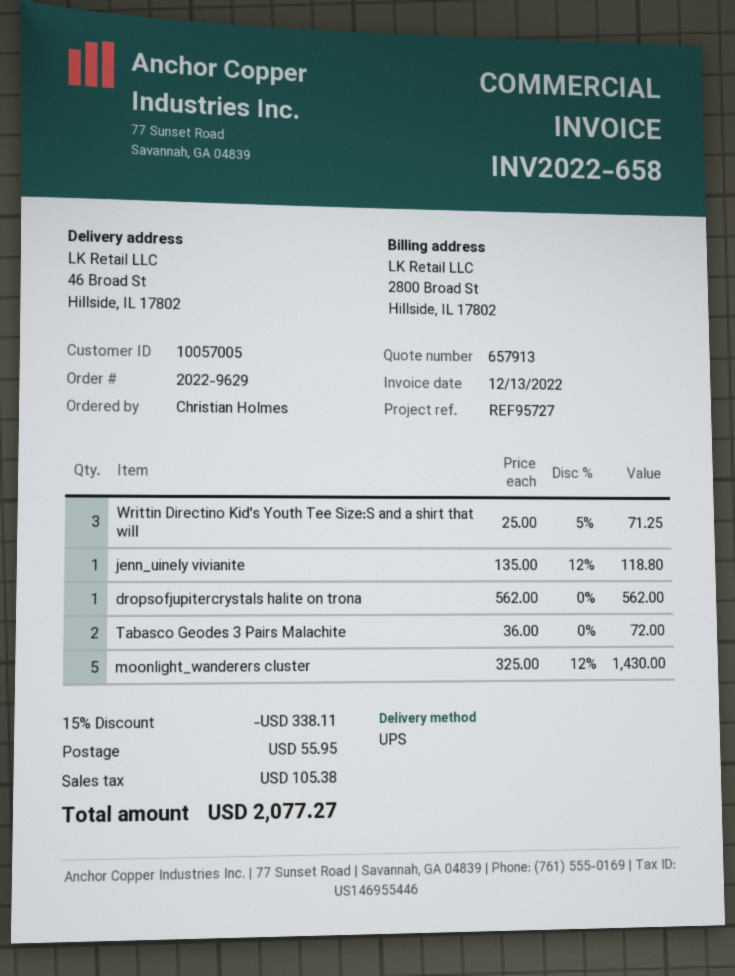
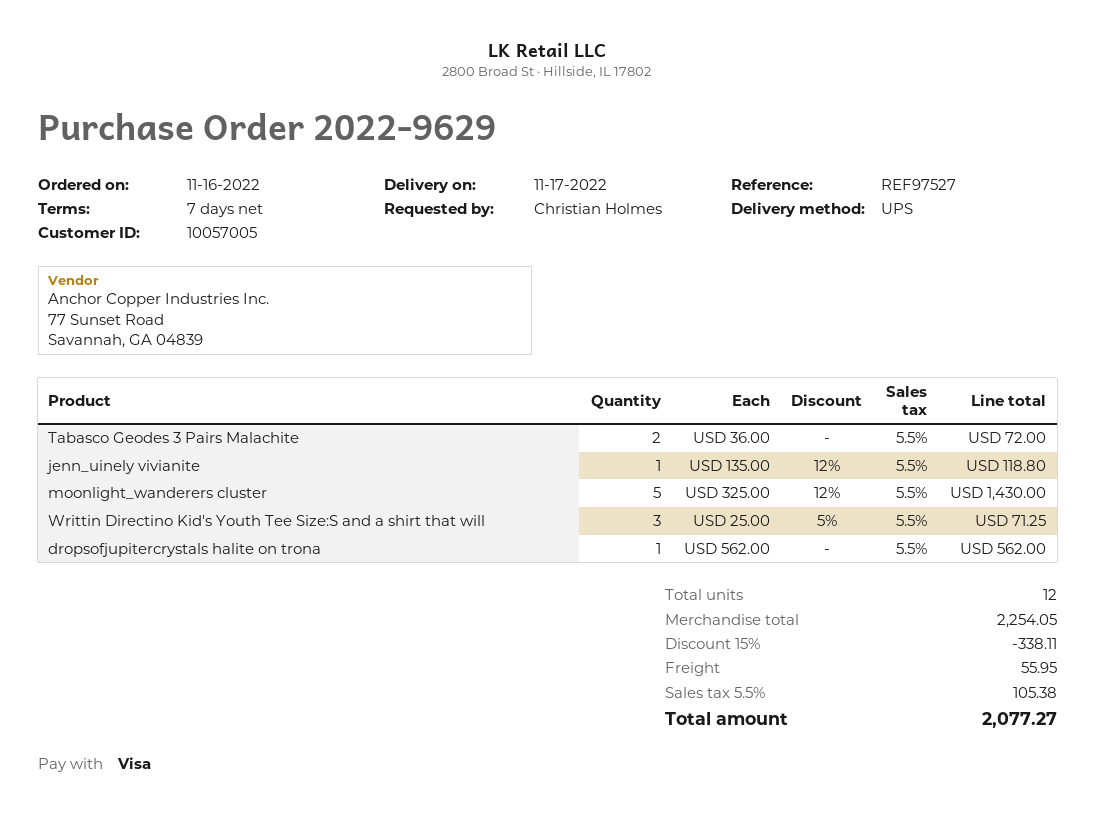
reference: REF95727 -> REF97527

